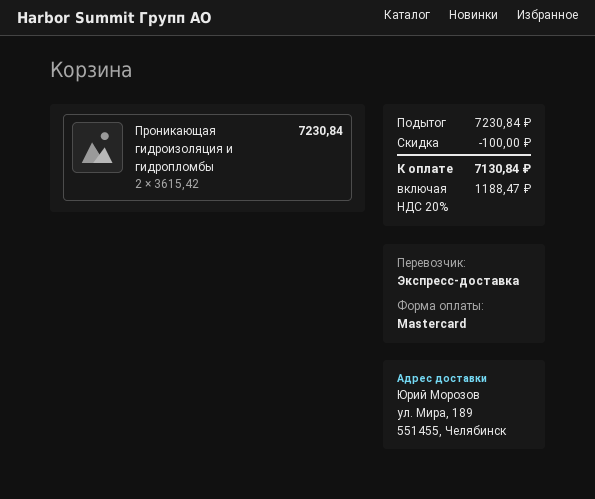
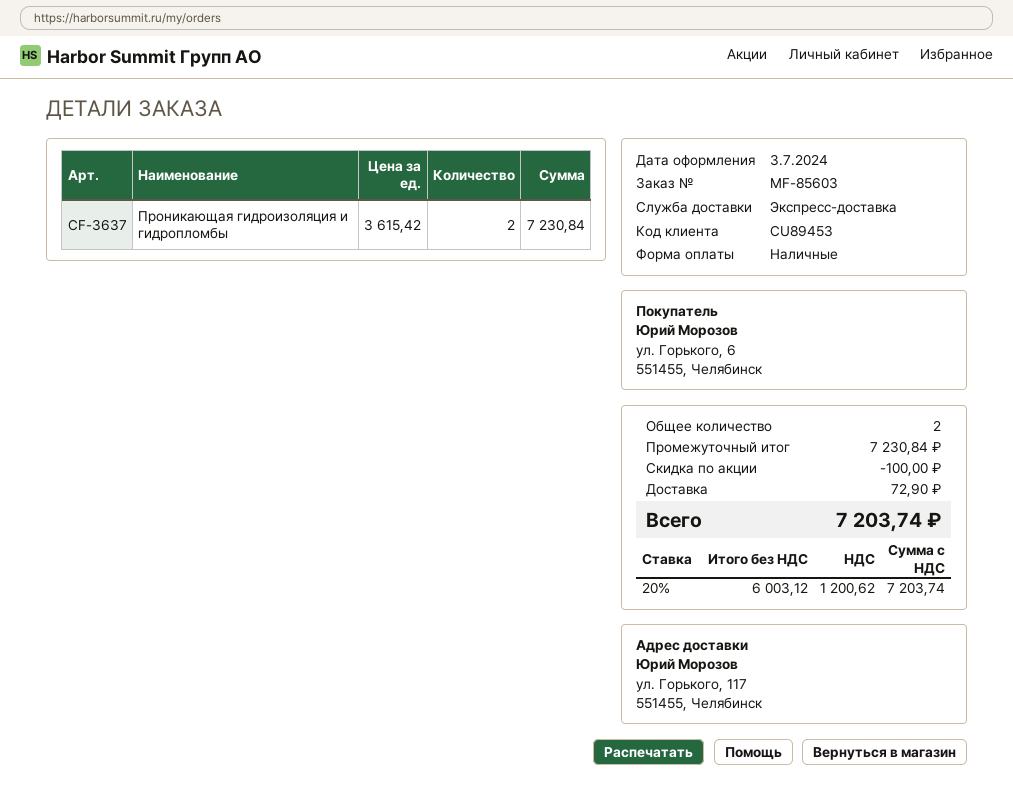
payment method: Mastercard -> cash
ship to: ул. Мира, 189, 551455, Челябинск -> ул. Горького, 117, 551455, Челябинск
shipping: none -> 72.90
tax: 20% = 1188.47 -> 20% = 1200.62
total: 7130.84 -> 7203.74

